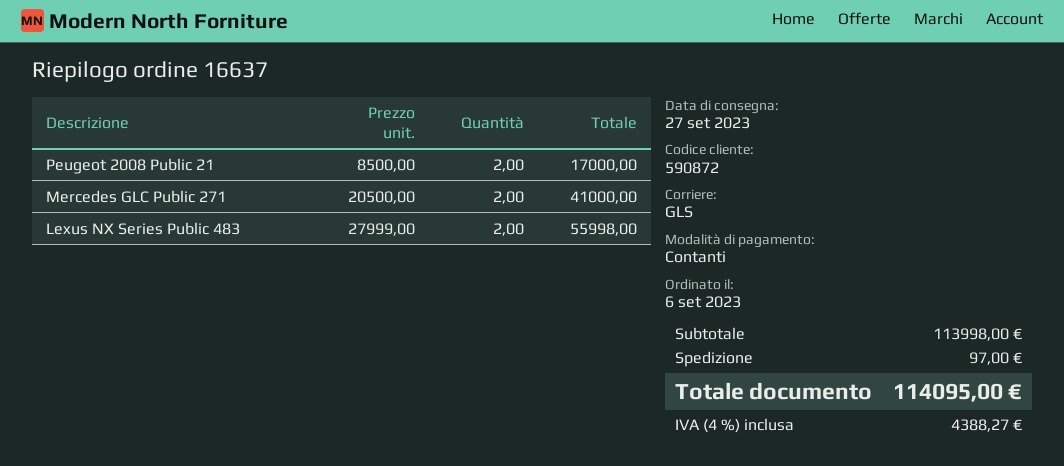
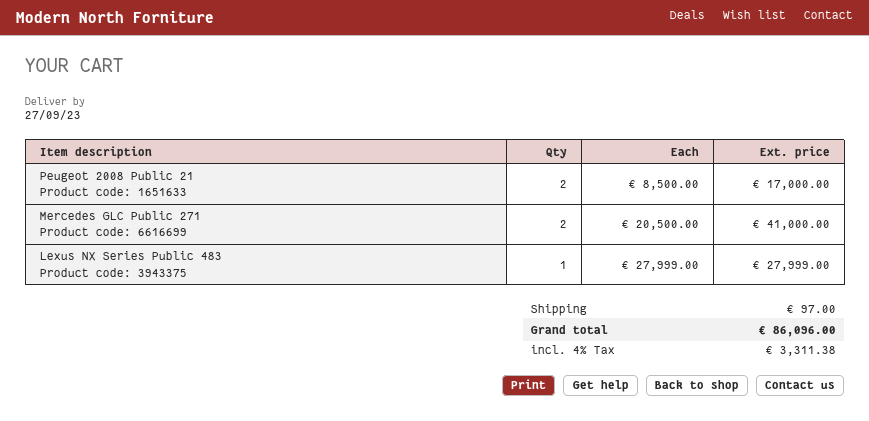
Lexus NX Series Public 483: 2 x 27999.00 = 55998.00 -> 1 x 27999.00 = 27999.00
tax: 4% = 4388.27 -> 4% = 3311.38
total: 114095.00 -> 86096.00

